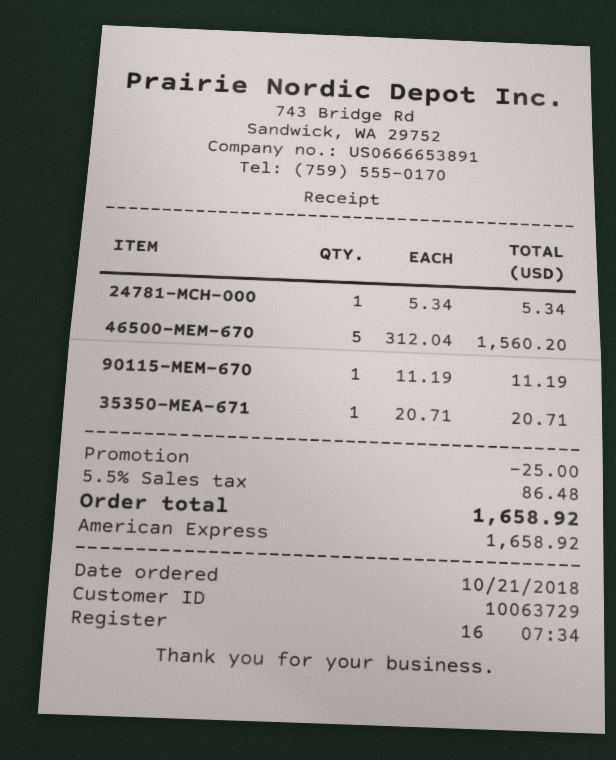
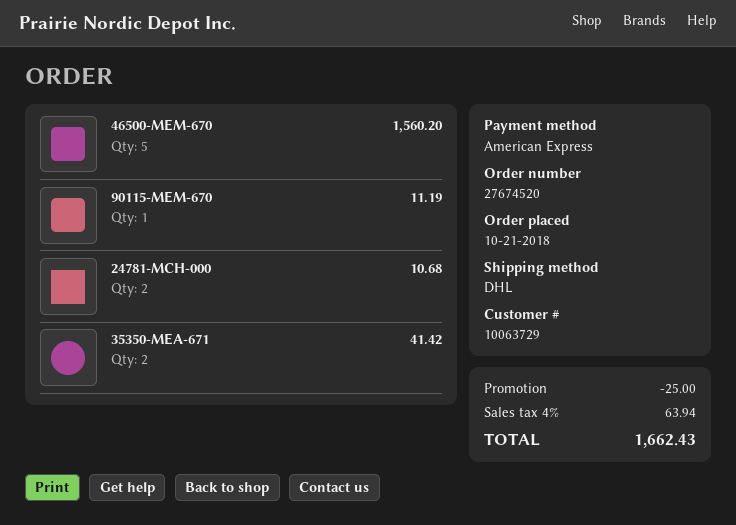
24781-MCH-000: 1 for 5.34 -> 2 for 10.68
35350-MEA-671: 1 for 20.71 -> 2 for 41.42
tax: 5.5% = 86.48 -> 4% = 63.94
total: 1658.92 -> 1662.43

